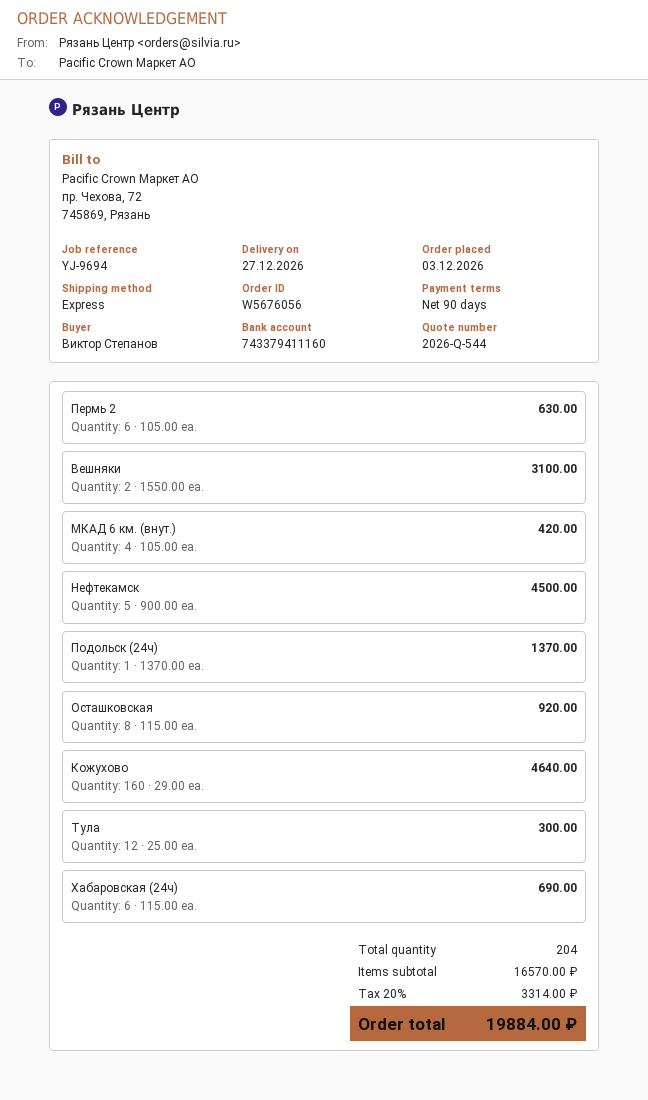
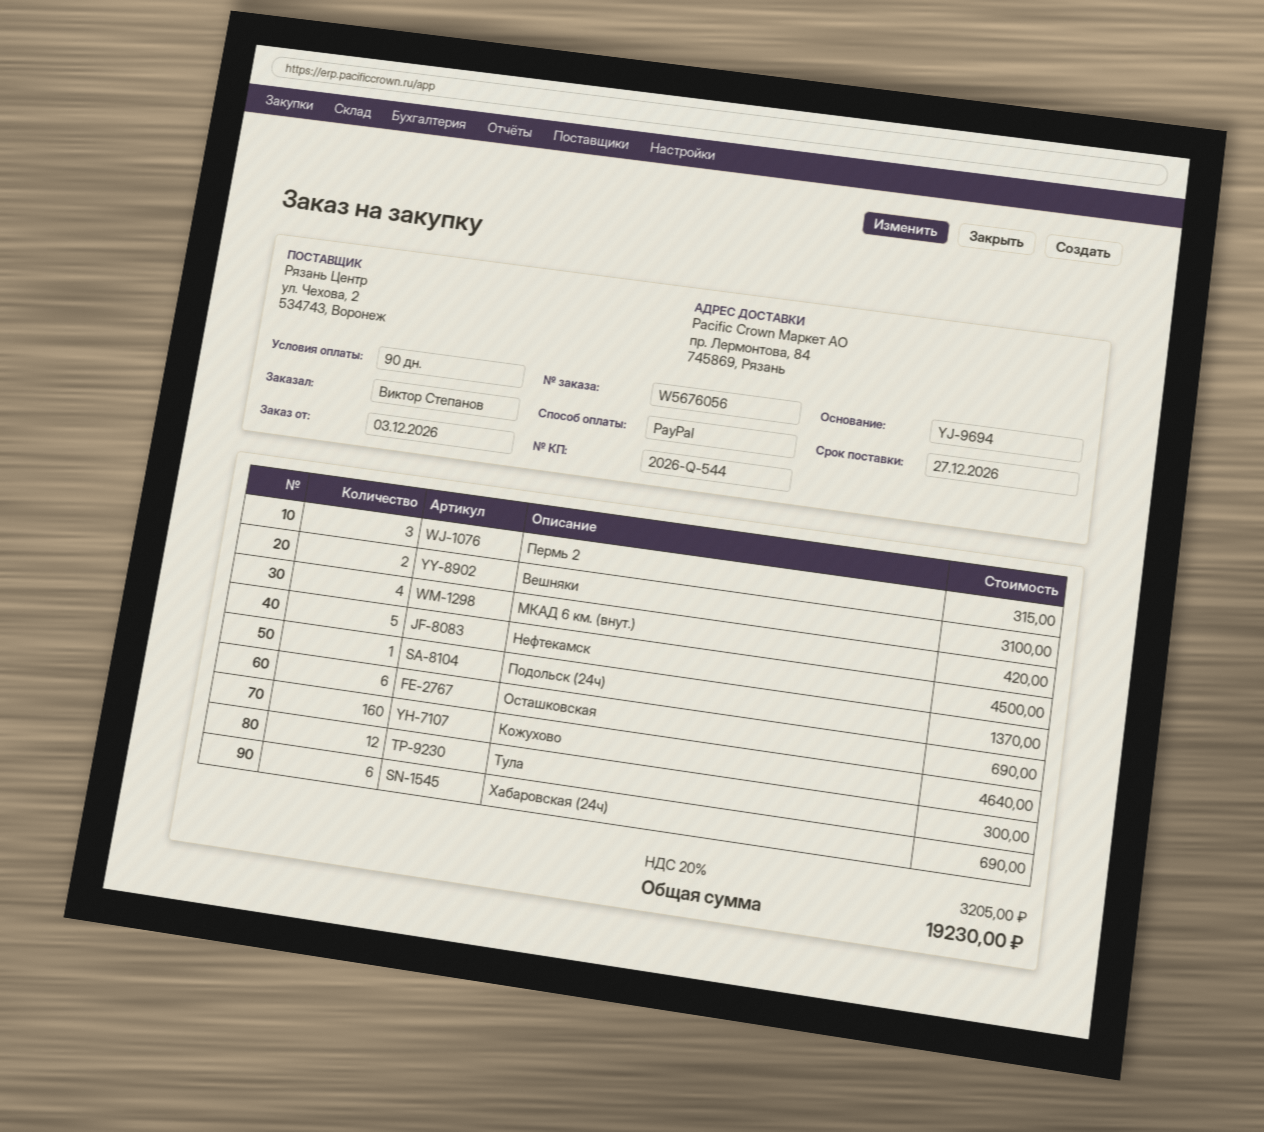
Пермь 2: 6 for 630.00 -> 3 for 315.00
Осташковская: 8 for 920.00 -> 6 for 690.00
tax: 20% = 3314.00 -> 20% = 3205.00
total: 19884.00 -> 19230.00

